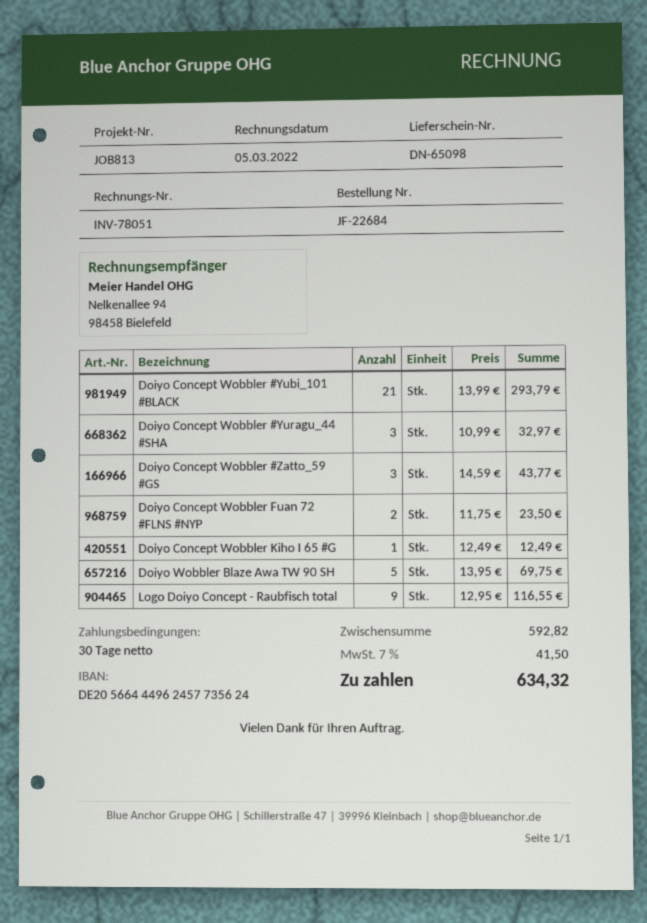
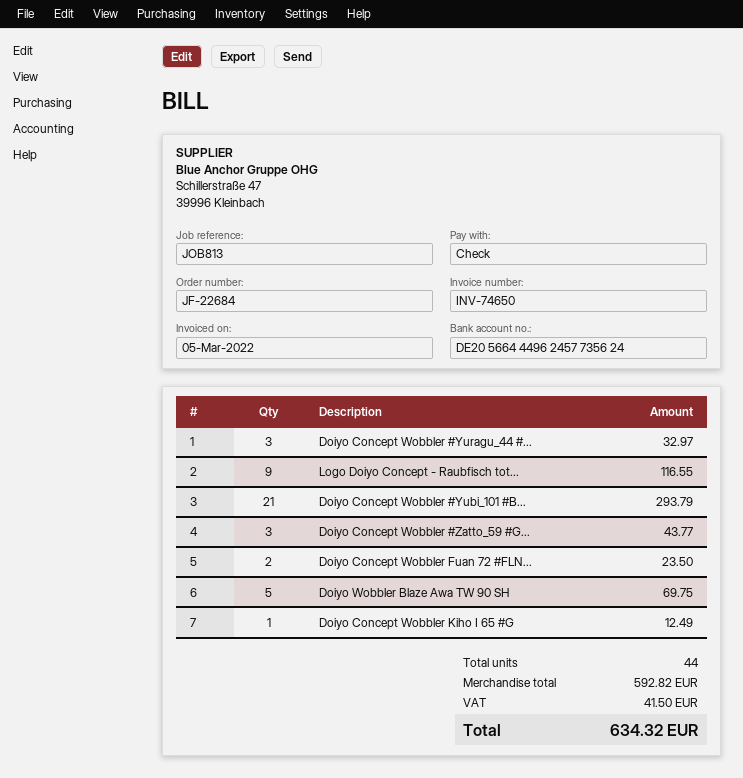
invoice number: INV-78051 -> INV-74650

